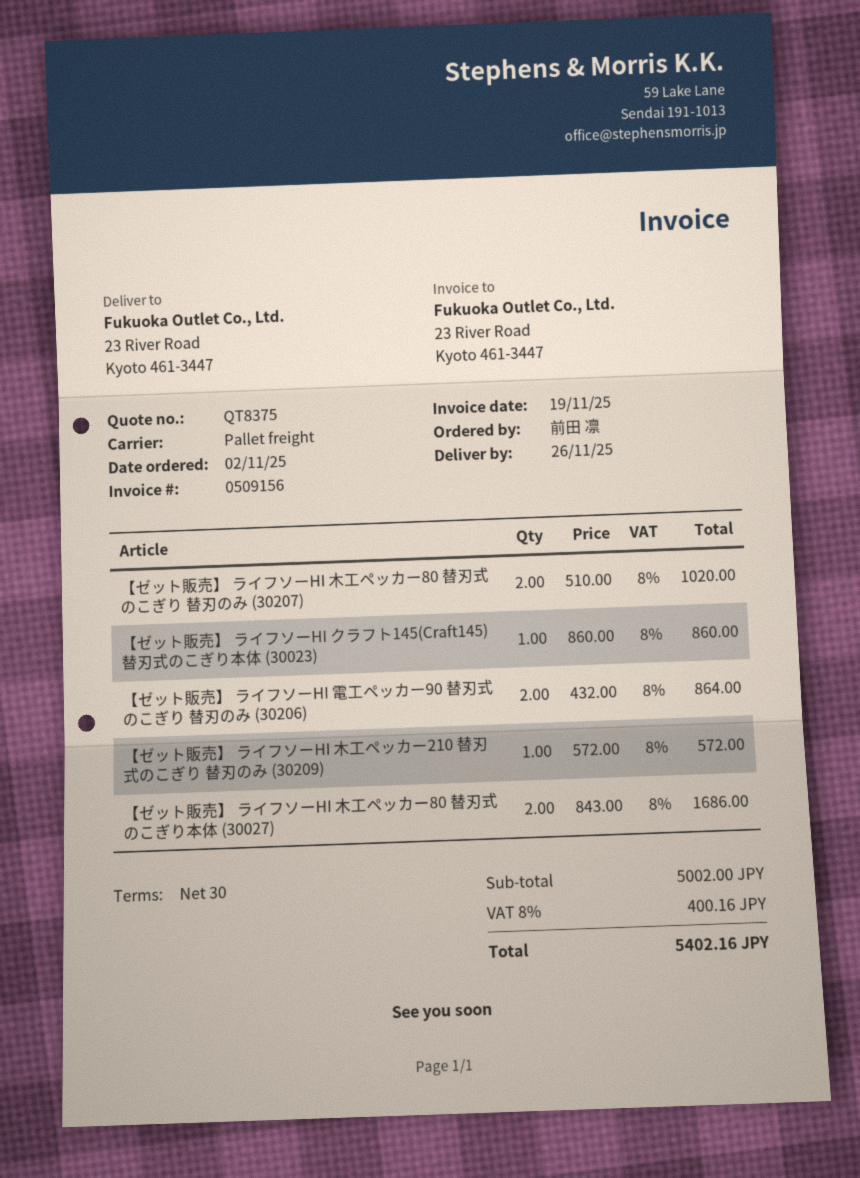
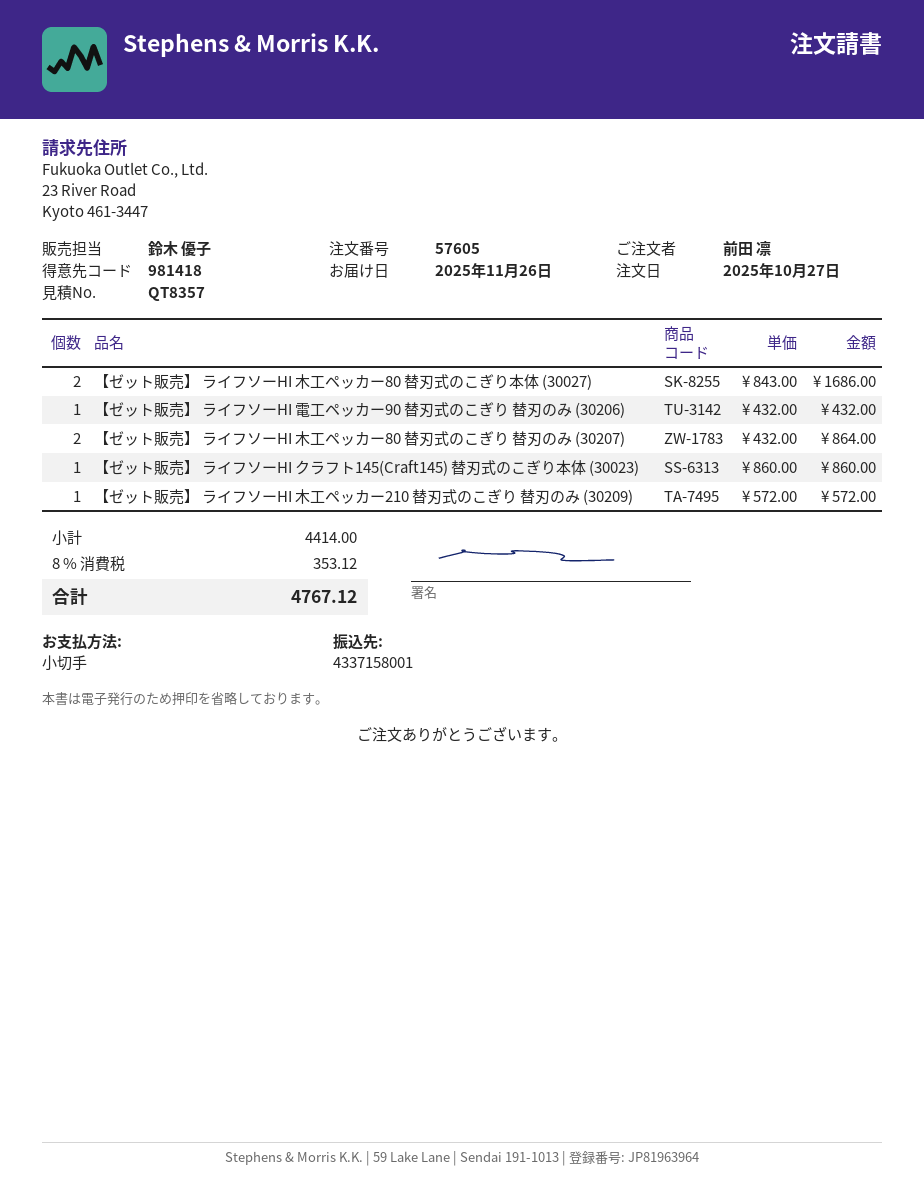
quote number: QT8375 -> QT8357
order date: 2025-11-02 -> 2025-10-27
【ゼット販売】 ライフソーHI 木工ペッカー80 替刃式のこぎり 替刃のみ (30207): 2 x 510.00 = 1020.00 -> 2 x 432.00 = 864.00
【ゼット販売】 ライフソーHI 電工ペッカー90 替刃式のこぎり 替刃のみ (30206): 2 x 432.00 = 864.00 -> 1 x 432.00 = 432.00
subtotal: 5002.00 -> 4414.00
tax: 8% = 400.16 -> 8% = 353.12
total: 5402.16 -> 4767.12

